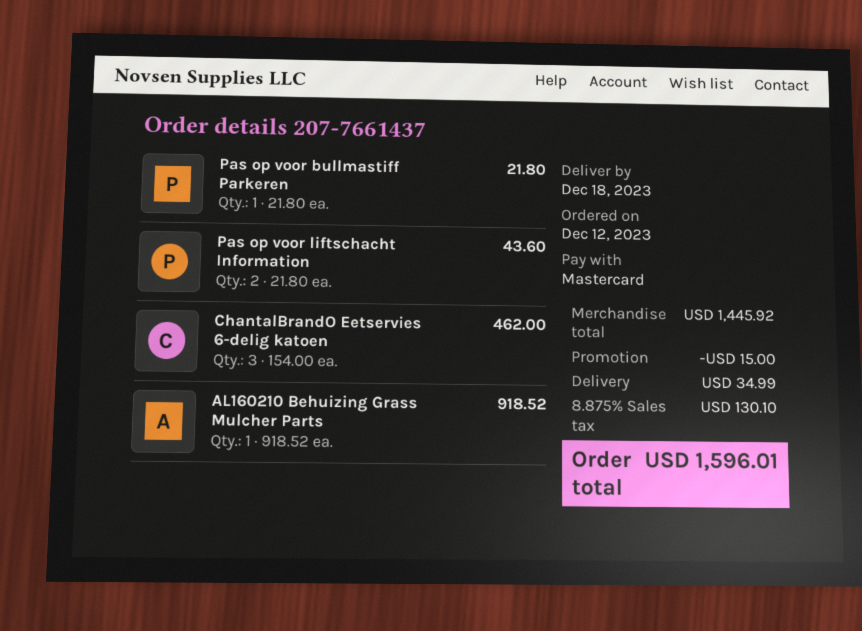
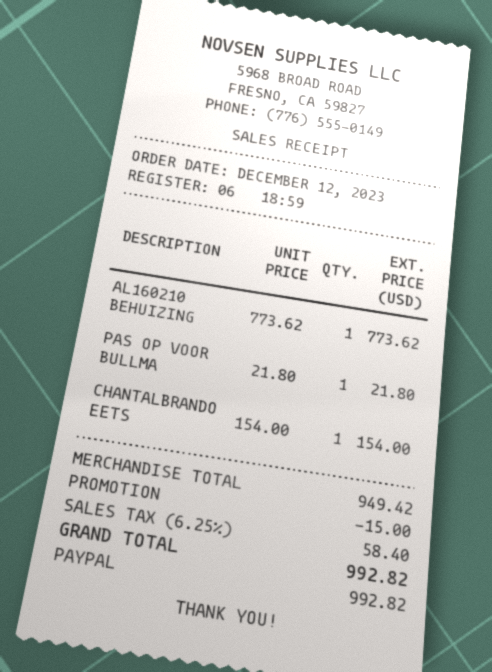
payment method: Mastercard -> PayPal
Pas op voor liftschacht Information: 2 x 21.80 = 43.60 -> none
ChantalBrandO Eetservies 6-delig katoen: 3 x 154.00 = 462.00 -> 1 x 154.00 = 154.00
AL160210 Behuizing Grass Mulcher Parts: 1 x 918.52 = 918.52 -> 1 x 773.62 = 773.62
subtotal: 1445.92 -> 949.42
shipping: 34.99 -> none
tax: 8.875% = 130.10 -> 6.25% = 58.40
total: 1596.01 -> 992.82

